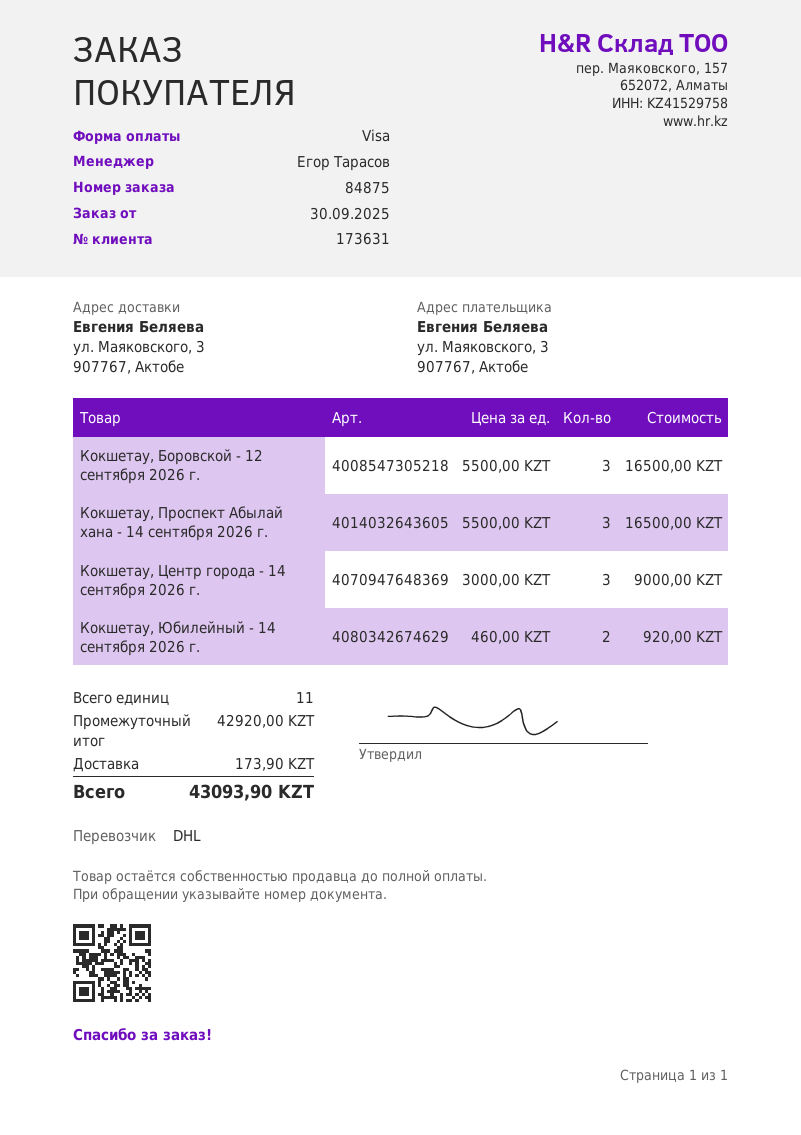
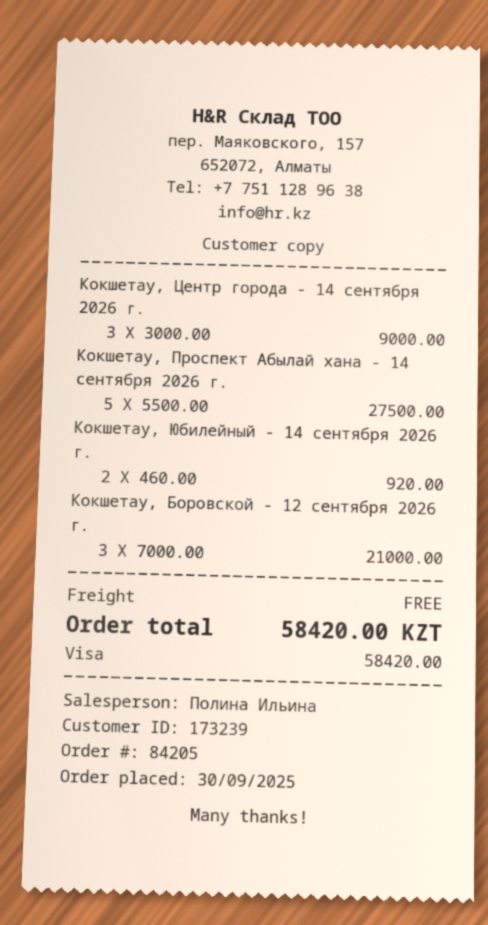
order number: 84875 -> 84205
customer number: 173631 -> 173239
sales rep: Егор Тарасов -> Полина Ильина
Кокшетау, Боровской - 12 сентября 2026 г.: 3 x 5500.00 = 16500.00 -> 3 x 7000.00 = 21000.00
Кокшетау, Проспект Абылай хана - 14 сентября 2026 г.: 3 x 5500.00 = 16500.00 -> 5 x 5500.00 = 27500.00
shipping: 173.90 -> 0.00
total: 43093.90 -> 58420.00

